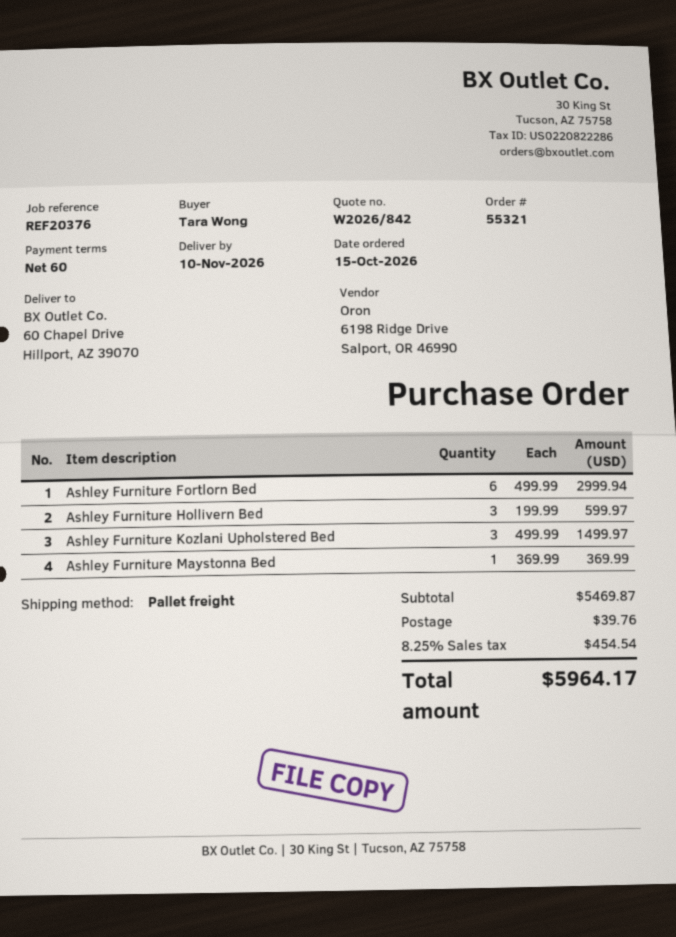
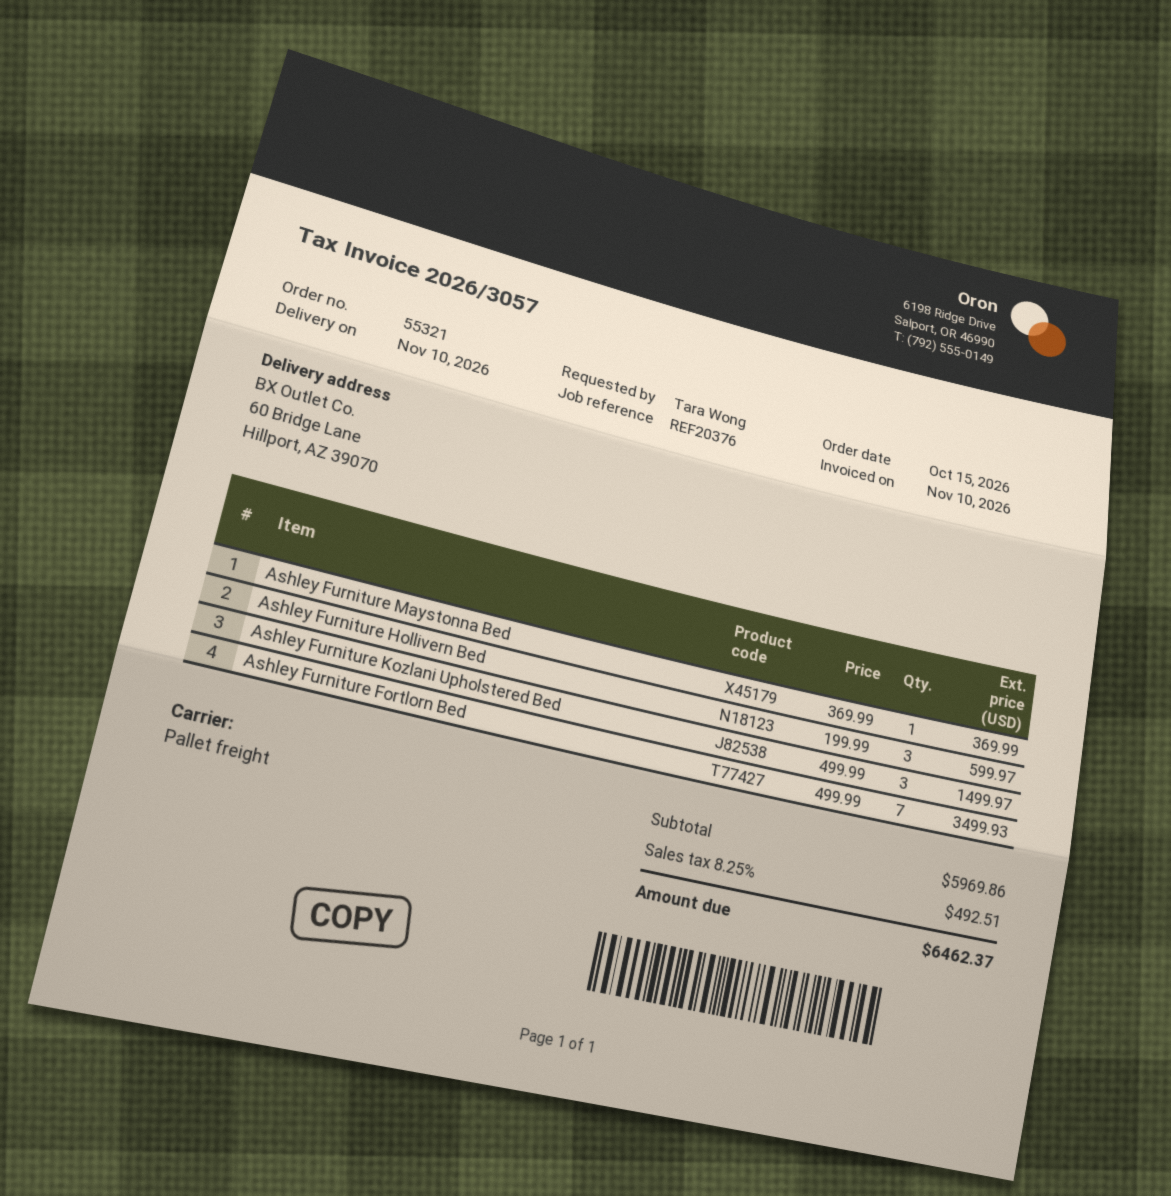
ship to: 60 Chapel Drive, Hillport, AZ 39070 -> 60 Bridge Lane, Hillport, AZ 39070
Ashley Furniture Fortlorn Bed: 6 x 499.99 = 2999.94 -> 7 x 499.99 = 3499.93
subtotal: 5469.87 -> 5969.86
shipping: 39.76 -> none
tax: 8.25% = 454.54 -> 8.25% = 492.51
total: 5964.17 -> 6462.37

